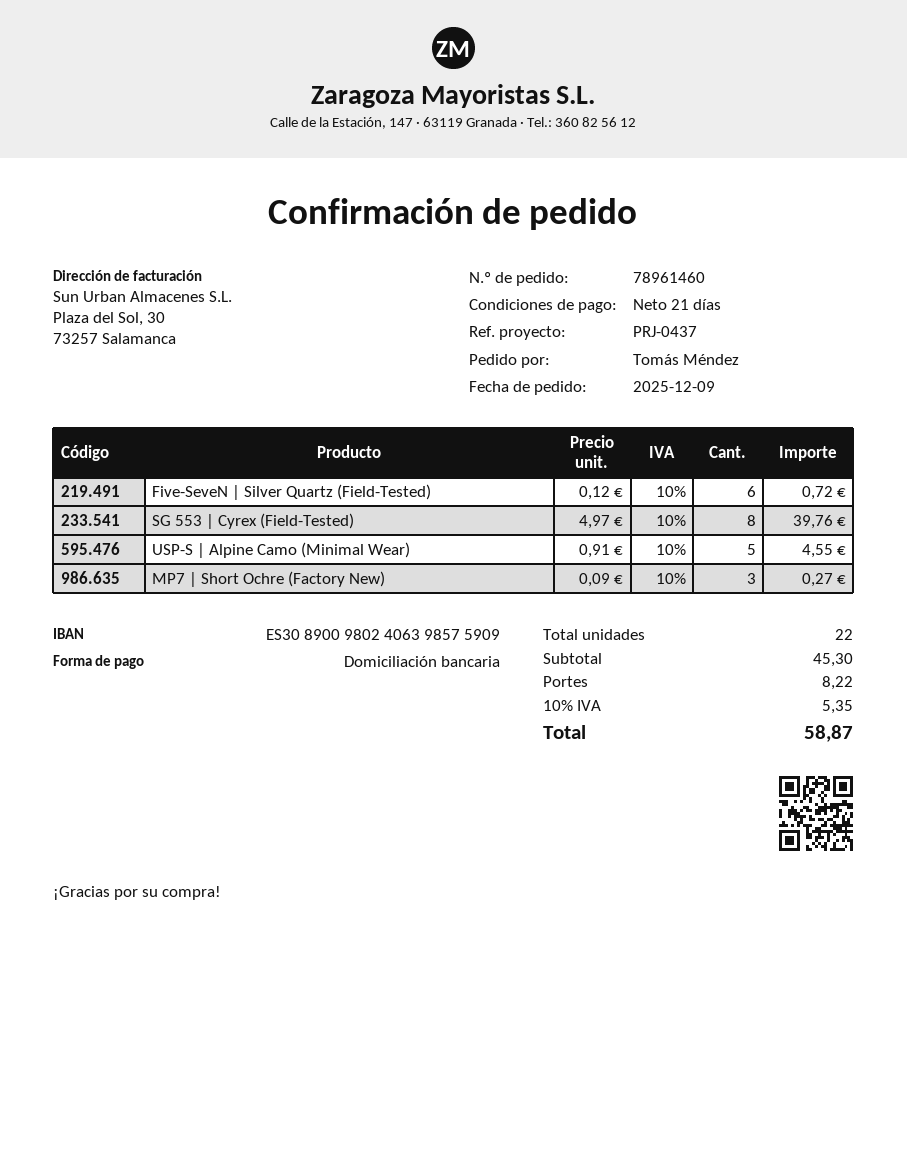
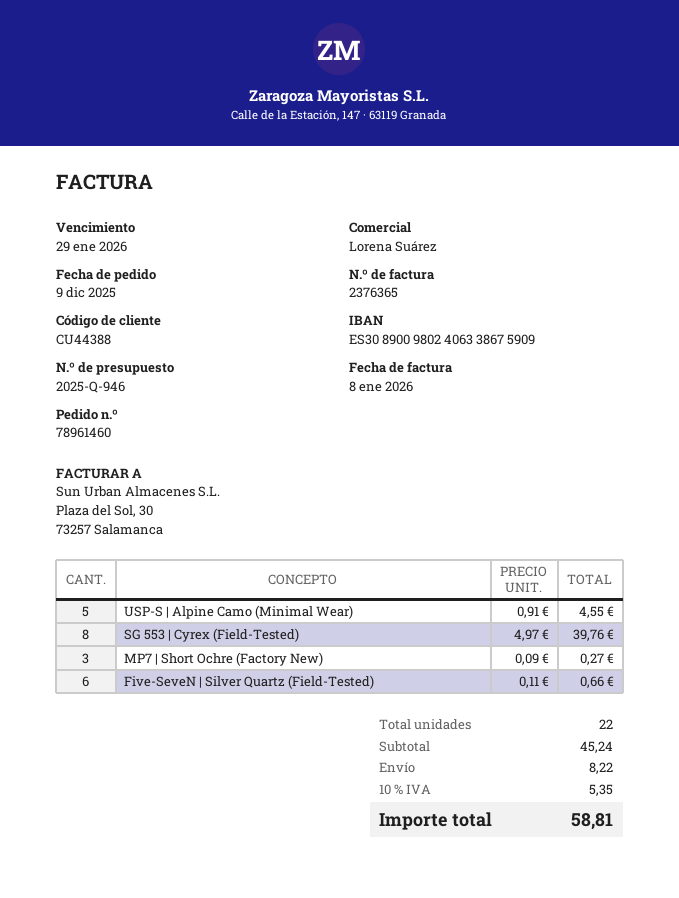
bank account: ES3089009802406398575909 -> ES3089009802406338675909
Five-SeveN | Silver Quartz (Field-Tested): 6 x 0.12 = 0.72 -> 6 x 0.11 = 0.66
subtotal: 45.30 -> 45.24
total: 58.87 -> 58.81

